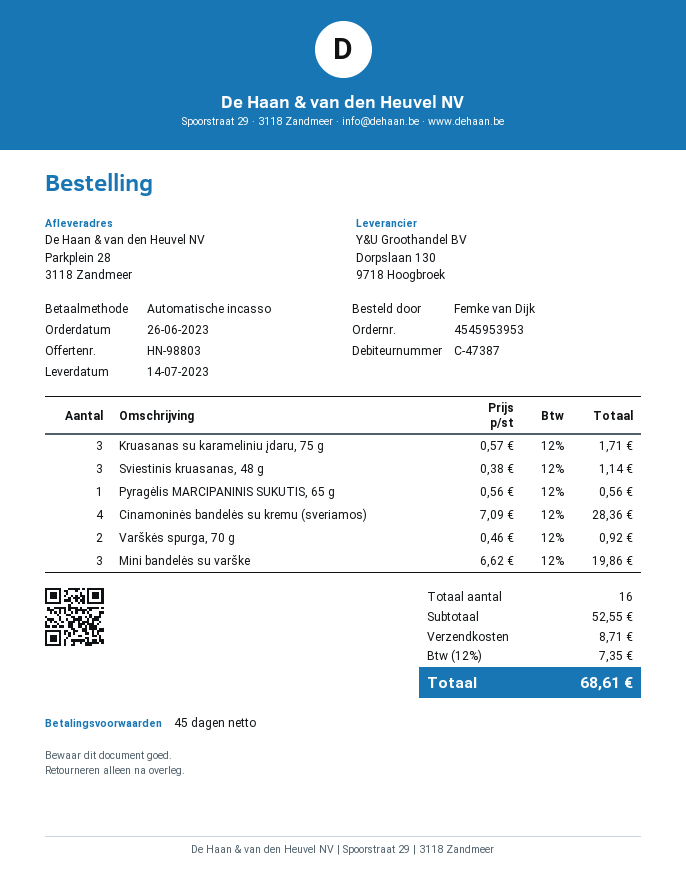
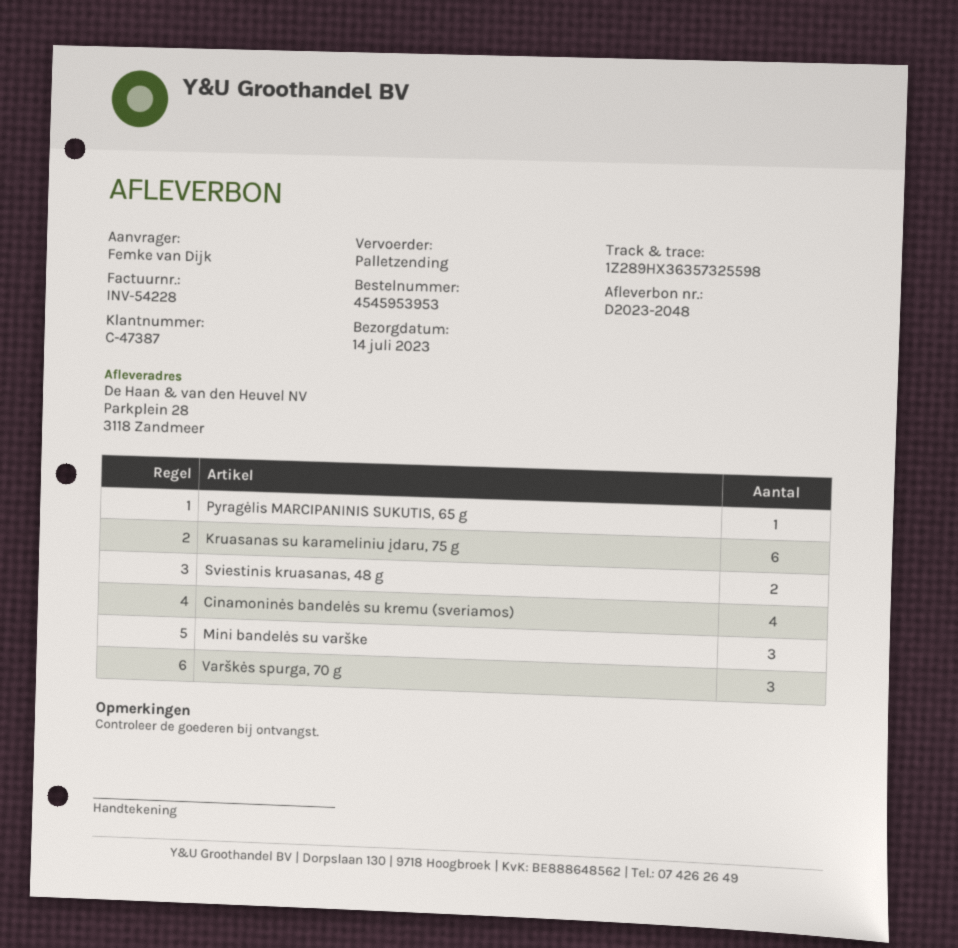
Kruasanas su karameliniu įdaru, 75 g: 3 -> 6
Sviestinis kruasanas, 48 g: 3 -> 2
Varškės spurga, 70 g: 2 -> 3

